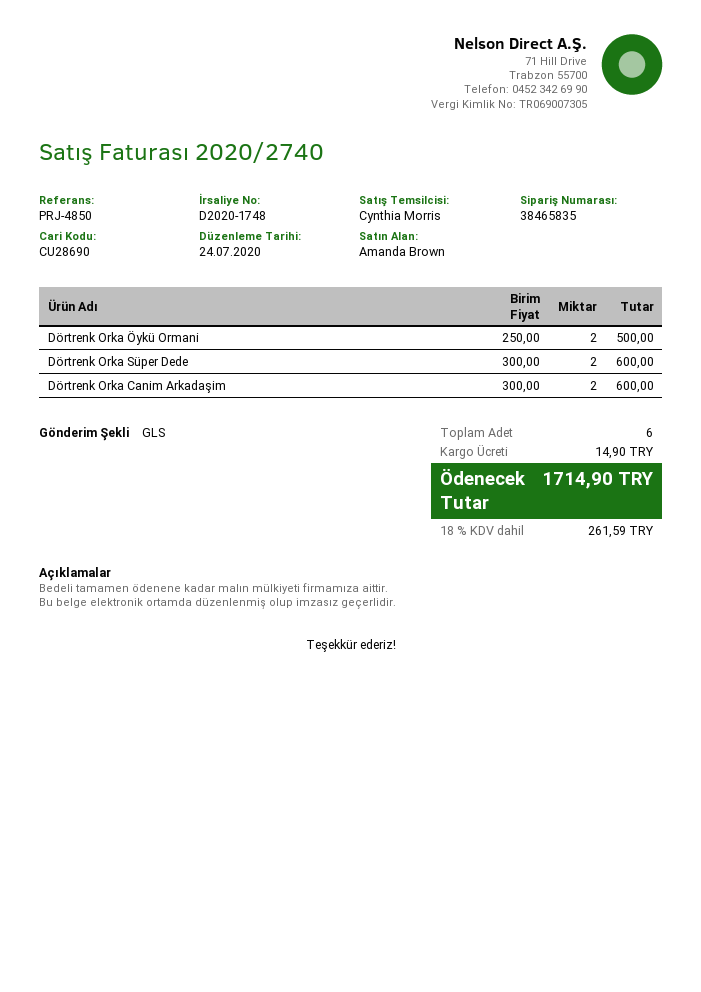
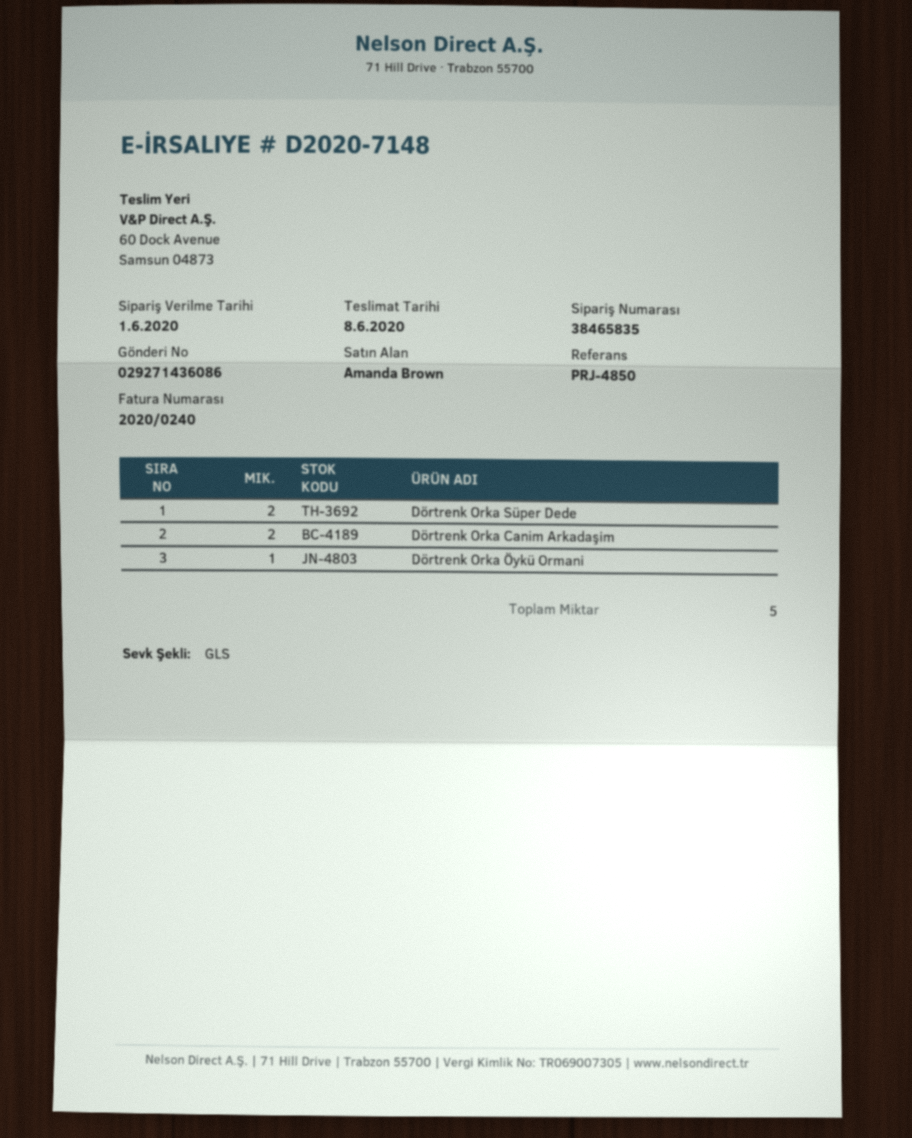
delivery note number: D2020-1748 -> D2020-7148
invoice number: 2020/2740 -> 2020/0240
Dörtrenk Orka Öykü Ormani: 2 -> 1
total quantity: 6 -> 5

